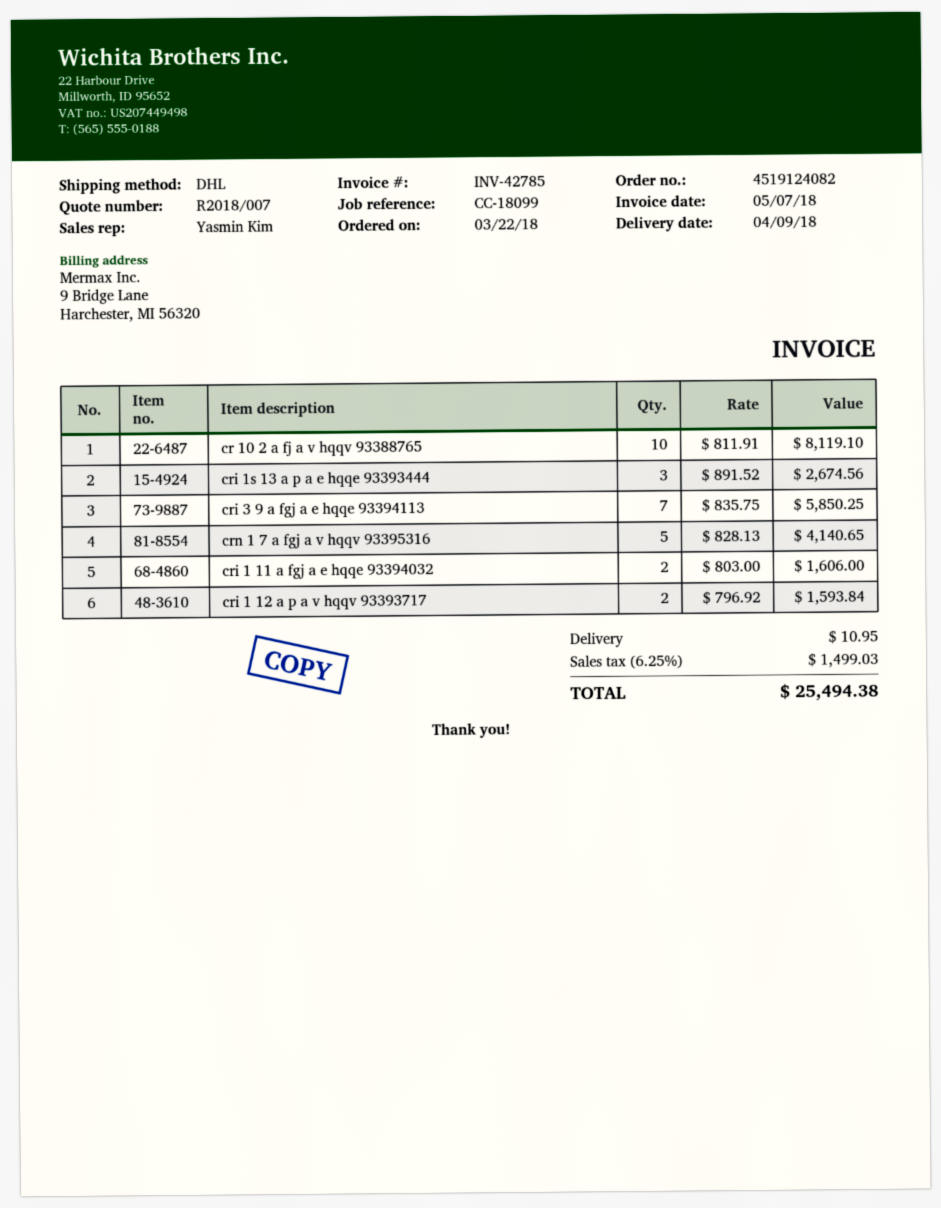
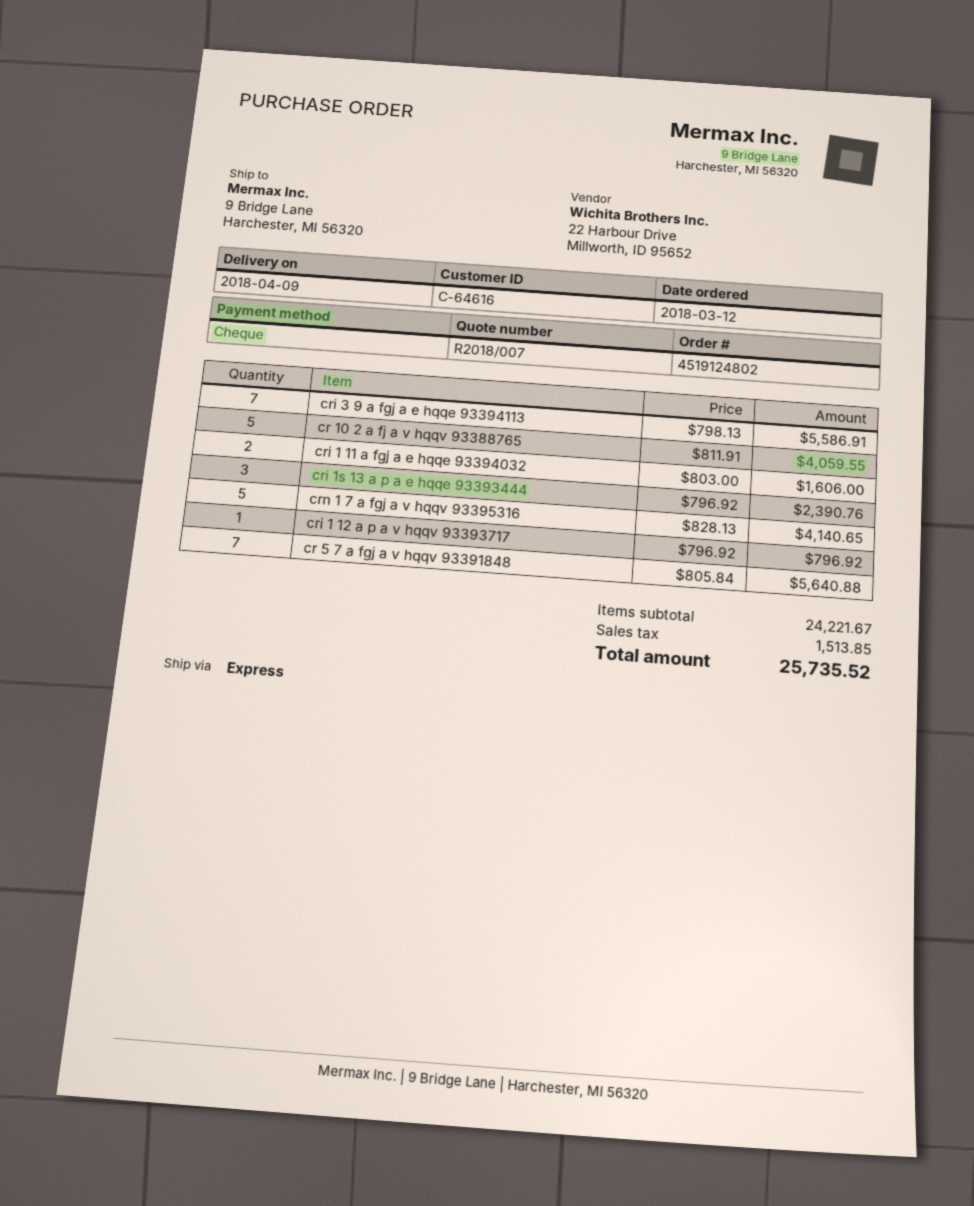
order number: 4519124082 -> 4519124802
order date: 2018-03-22 -> 2018-03-12
shipping method: DHL -> express
cr 10 2 a fj a v hqqv 93388765: 10 x 811.91 = 8119.10 -> 5 x 811.91 = 4059.55
cri 1s 13 a p a e hqqe 93393444: 3 x 891.52 = 2674.56 -> 3 x 796.92 = 2390.76
cri 3 9 a fgj a e hqqe 93394113: 7 x 835.75 = 5850.25 -> 7 x 798.13 = 5586.91
cri 1 12 a p a v hqqv 93393717: 2 x 796.92 = 1593.84 -> 1 x 796.92 = 796.92
cr 5 7 a fgj a v hqqv 93391848: none -> 7 x 805.84 = 5640.88
shipping: 10.95 -> none
tax: 1499.03 -> 1513.85
total: 25494.38 -> 25735.52

